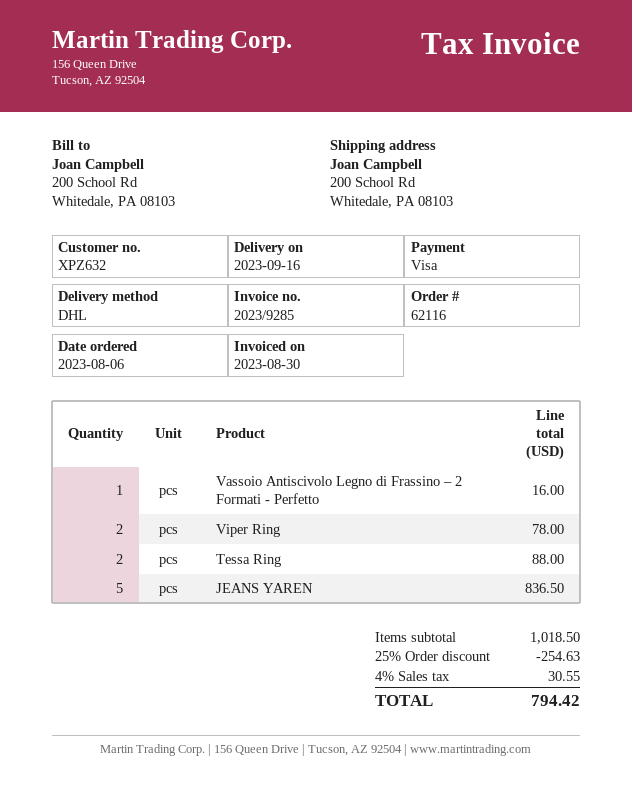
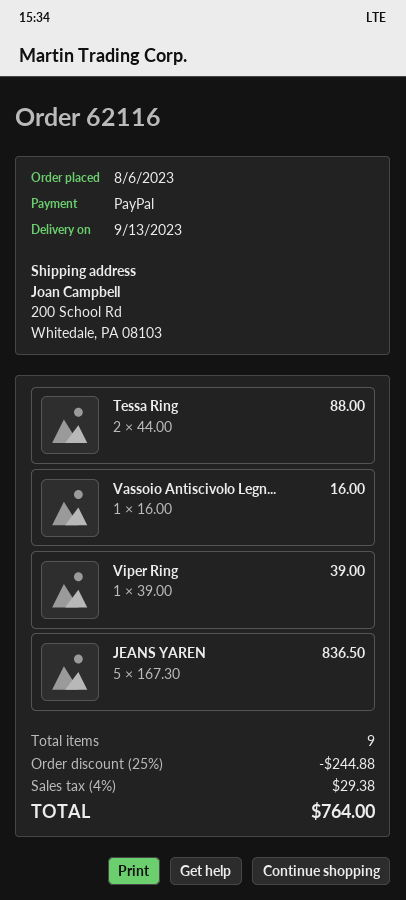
delivery date: 2023-09-16 -> 2023-09-13
payment method: Visa -> PayPal
Viper Ring: 2 for 78.00 -> 1 for 39.00
discount: 25% = 254.63 -> 25% = 244.88
tax: 4% = 30.55 -> 4% = 29.38
total: 794.42 -> 764.00

